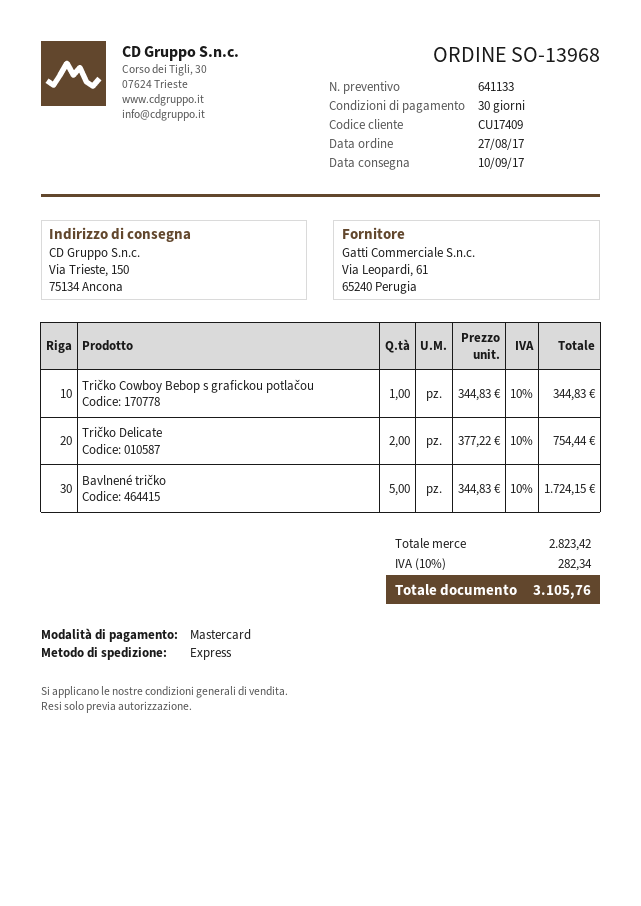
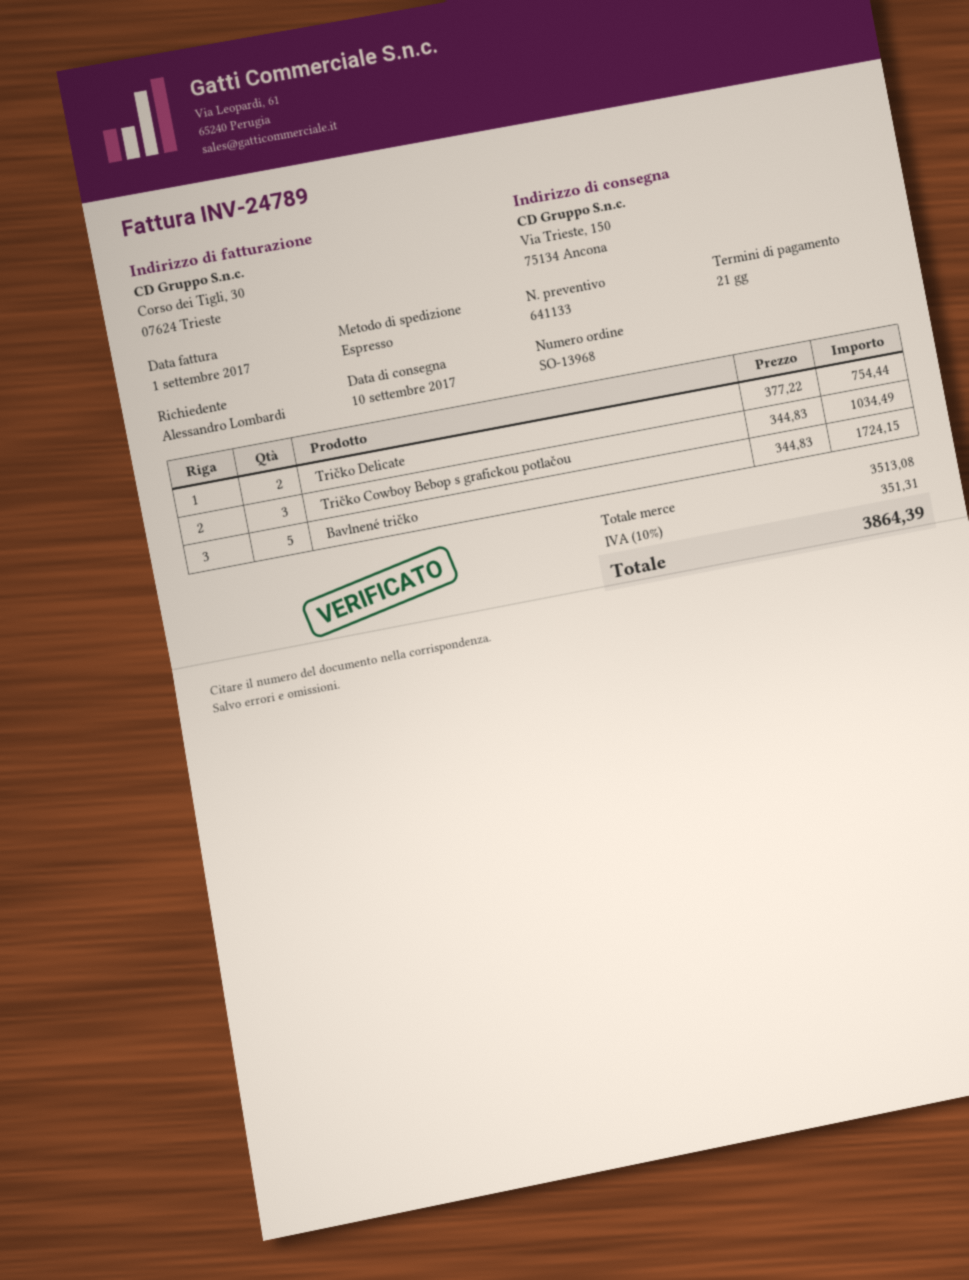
payment terms: 30 days -> 21 days
Tričko Cowboy Bebop s grafickou potlačou: 1 x 344.83 = 344.83 -> 3 x 344.83 = 1034.49
subtotal: 2823.42 -> 3513.08
tax: 10% = 282.34 -> 10% = 351.31
total: 3105.76 -> 3864.39

